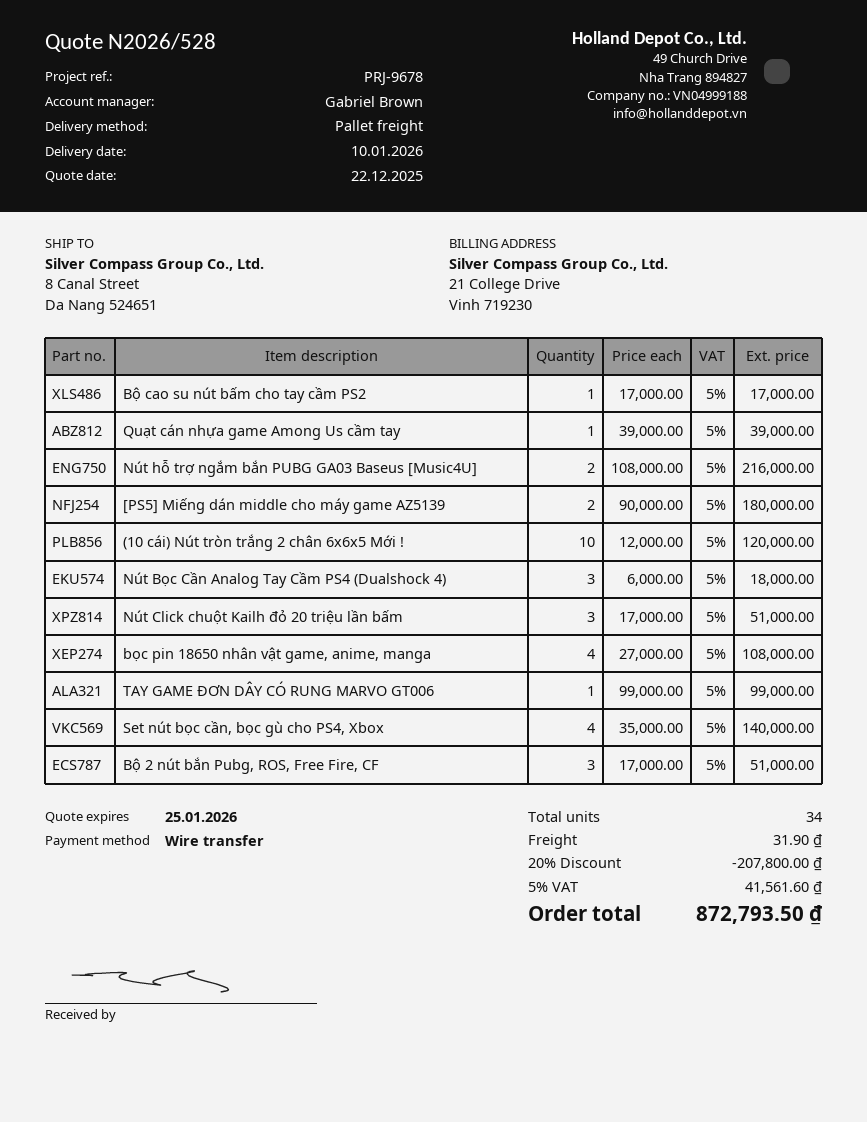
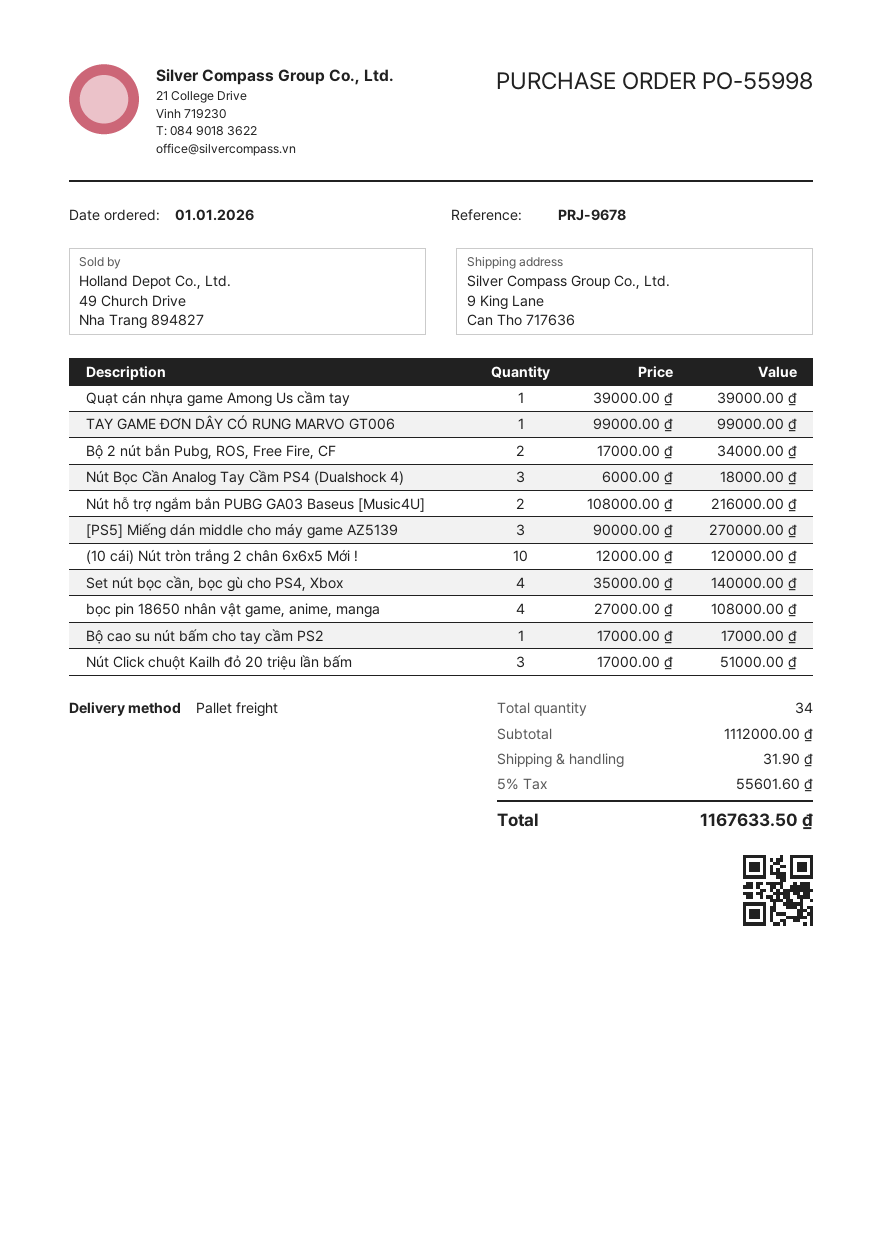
ship to: 8 Canal Street, Da Nang 524651 -> 9 King Lane, Can Tho 717636
[PS5] Miếng dán middle cho máy game AZ5139: 2 x 90000.00 = 180000.00 -> 3 x 90000.00 = 270000.00
Bộ 2 nút bắn Pubg, ROS, Free Fire, CF: 3 x 17000.00 = 51000.00 -> 2 x 17000.00 = 34000.00
discount: 20% = 207800.00 -> none
tax: 5% = 41561.60 -> 5% = 55601.60
total: 872793.50 -> 1167633.50

